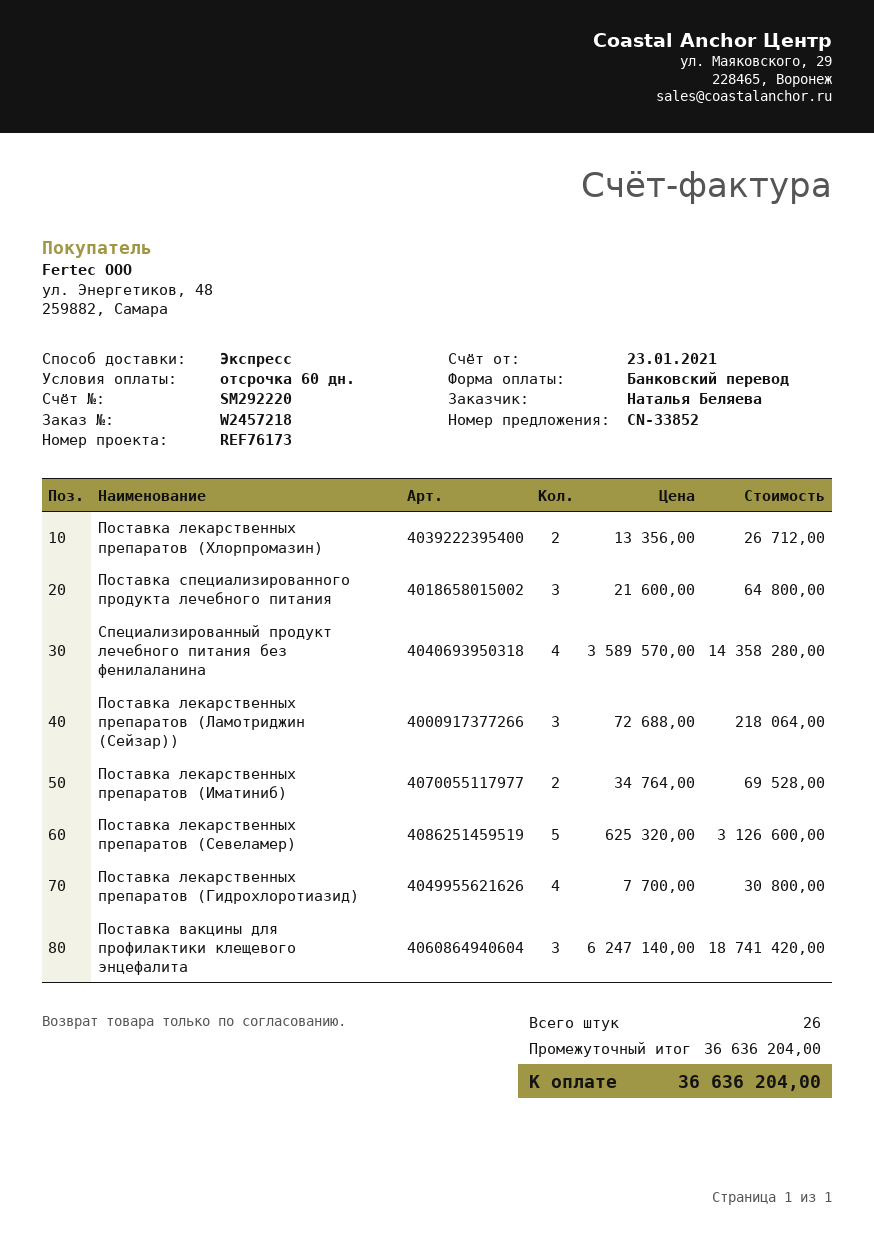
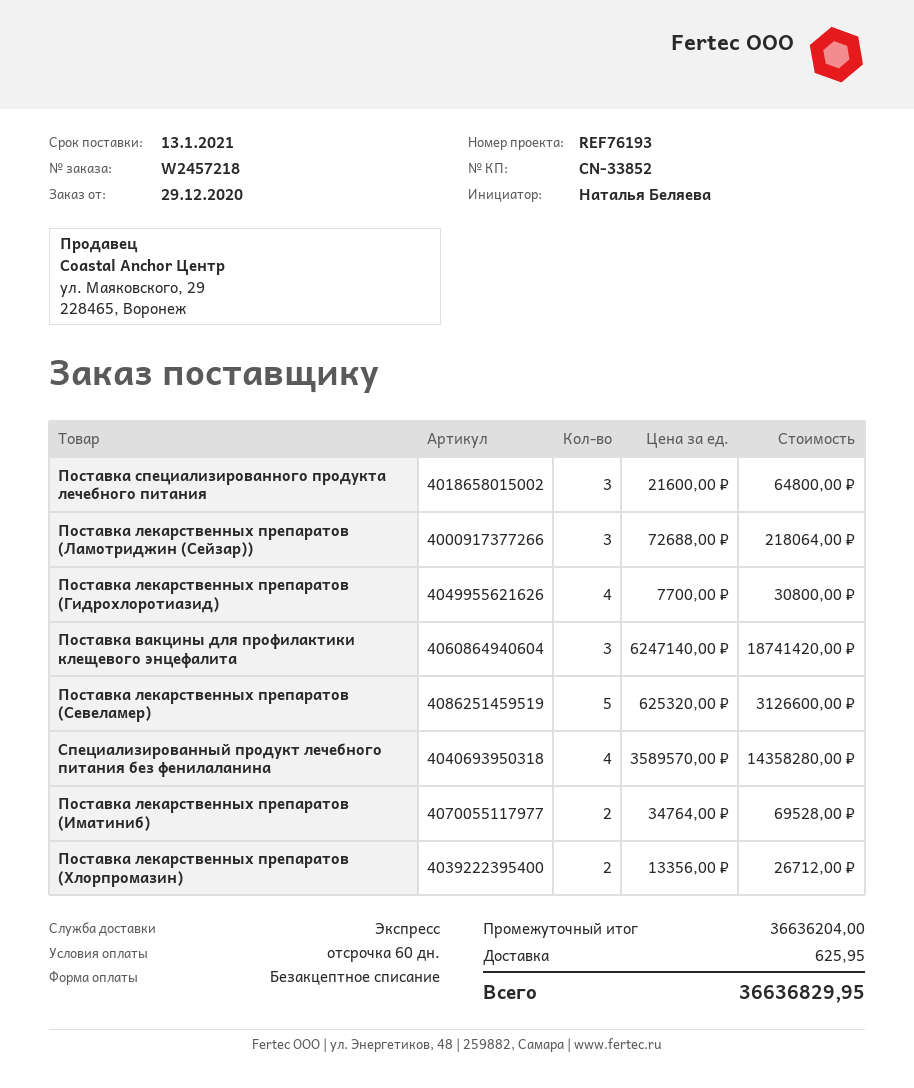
reference: REF76173 -> REF76193
payment method: bank transfer -> direct debit
shipping: none -> 625.95
total: 36636204.00 -> 36636829.95

